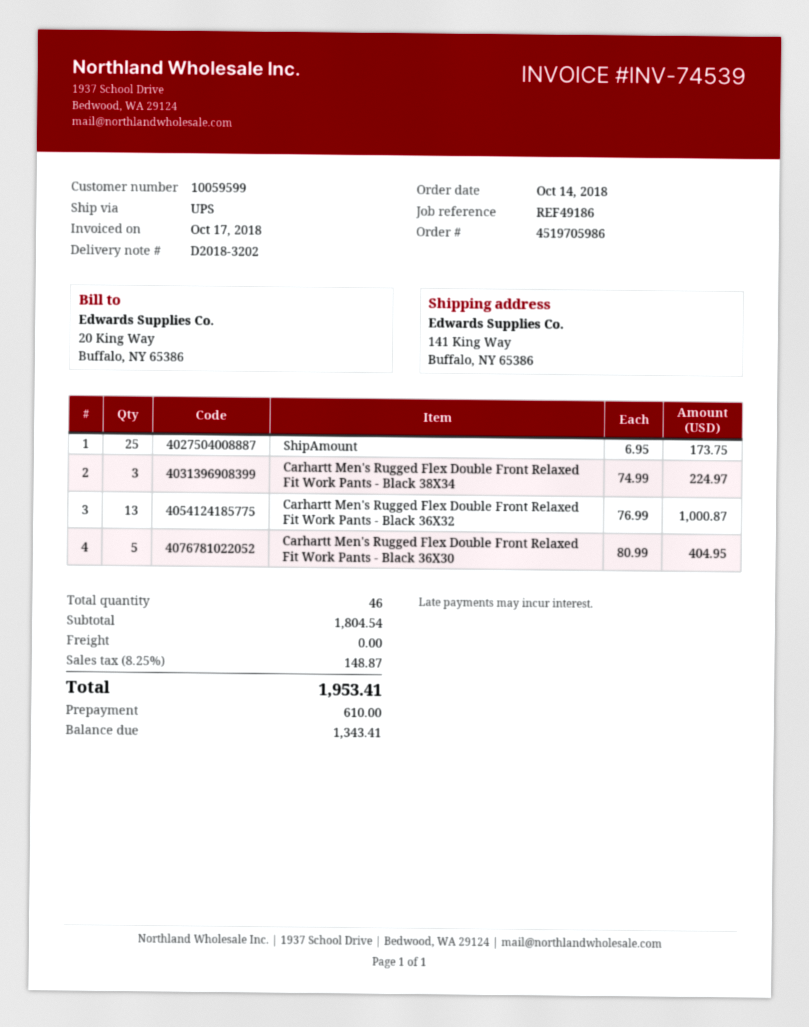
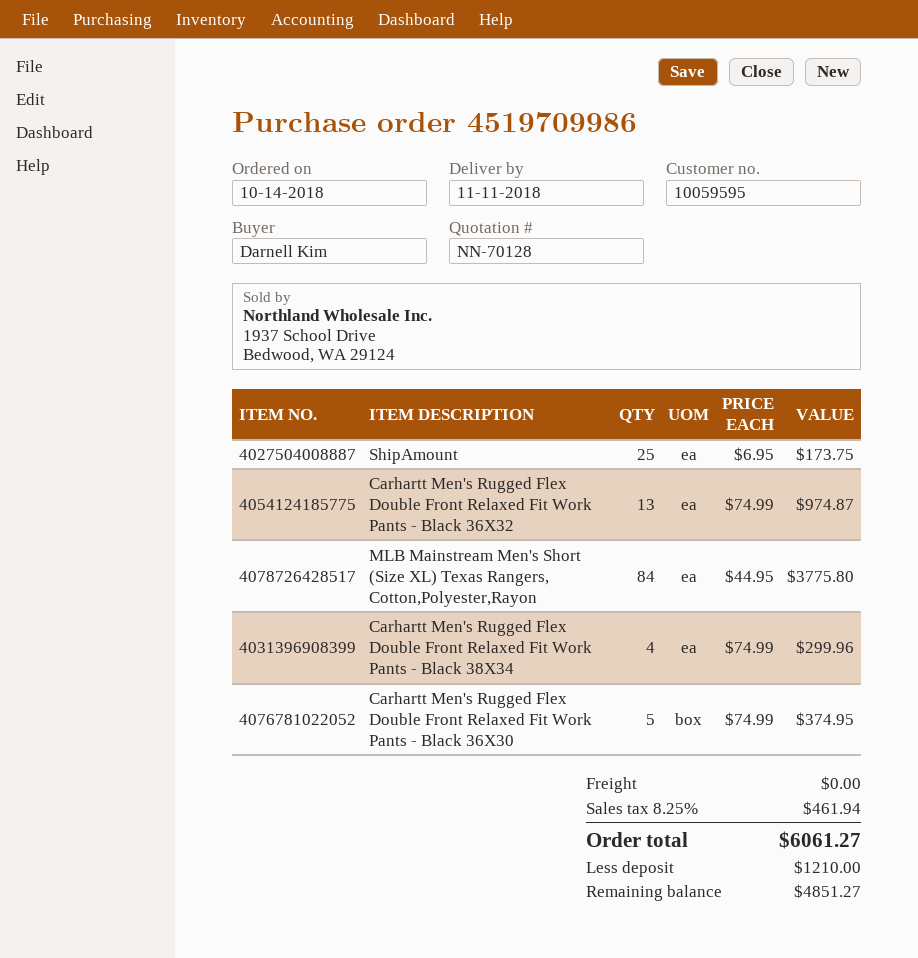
order number: 4519705986 -> 4519709986
customer number: 10059599 -> 10059595
Carhartt Men's Rugged Flex Double Front Relaxed Fit Work Pants - Black 38X34: 3 x 74.99 = 224.97 -> 4 x 74.99 = 299.96
Carhartt Men's Rugged Flex Double Front Relaxed Fit Work Pants - Black 36X32: 13 x 76.99 = 1000.87 -> 13 x 74.99 = 974.87
Carhartt Men's Rugged Flex Double Front Relaxed Fit Work Pants - Black 36X30: 5 x 80.99 = 404.95 -> 5 x 74.99 = 374.95
MLB Mainstream Men's Short (Size XL) Texas Rangers, Cotton,Polyester,Rayon: none -> 84 x 44.95 = 3775.80
tax: 8.25% = 148.87 -> 8.25% = 461.94
total: 1953.41 -> 6061.27
deposit: 610.00 -> 1210.00
balance: 1343.41 -> 4851.27

